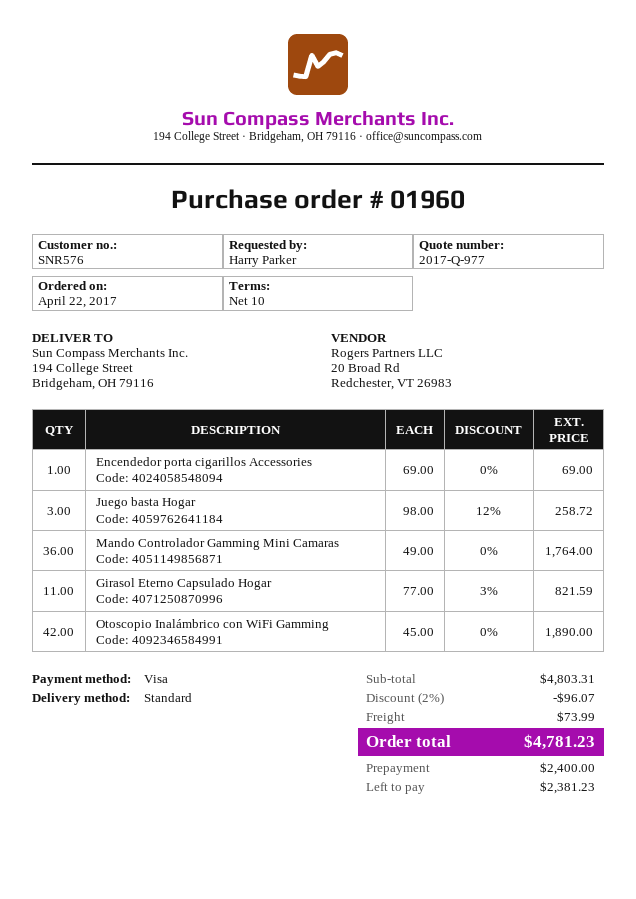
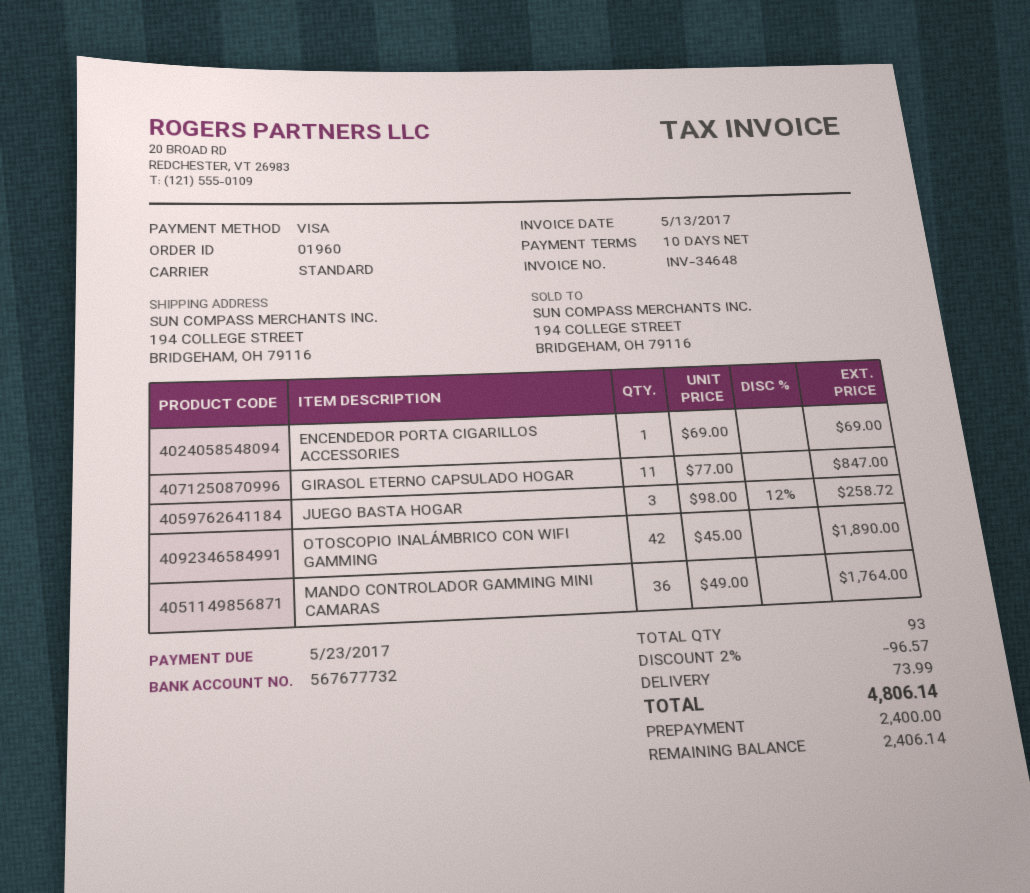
Girasol Eterno Capsulado Hogar: 11 x 77.00 - 3% = 821.59 -> 11 x 77.00 = 847.00
discount: 2% = 96.07 -> 2% = 96.57
total: 4781.23 -> 4806.14
balance: 2381.23 -> 2406.14

